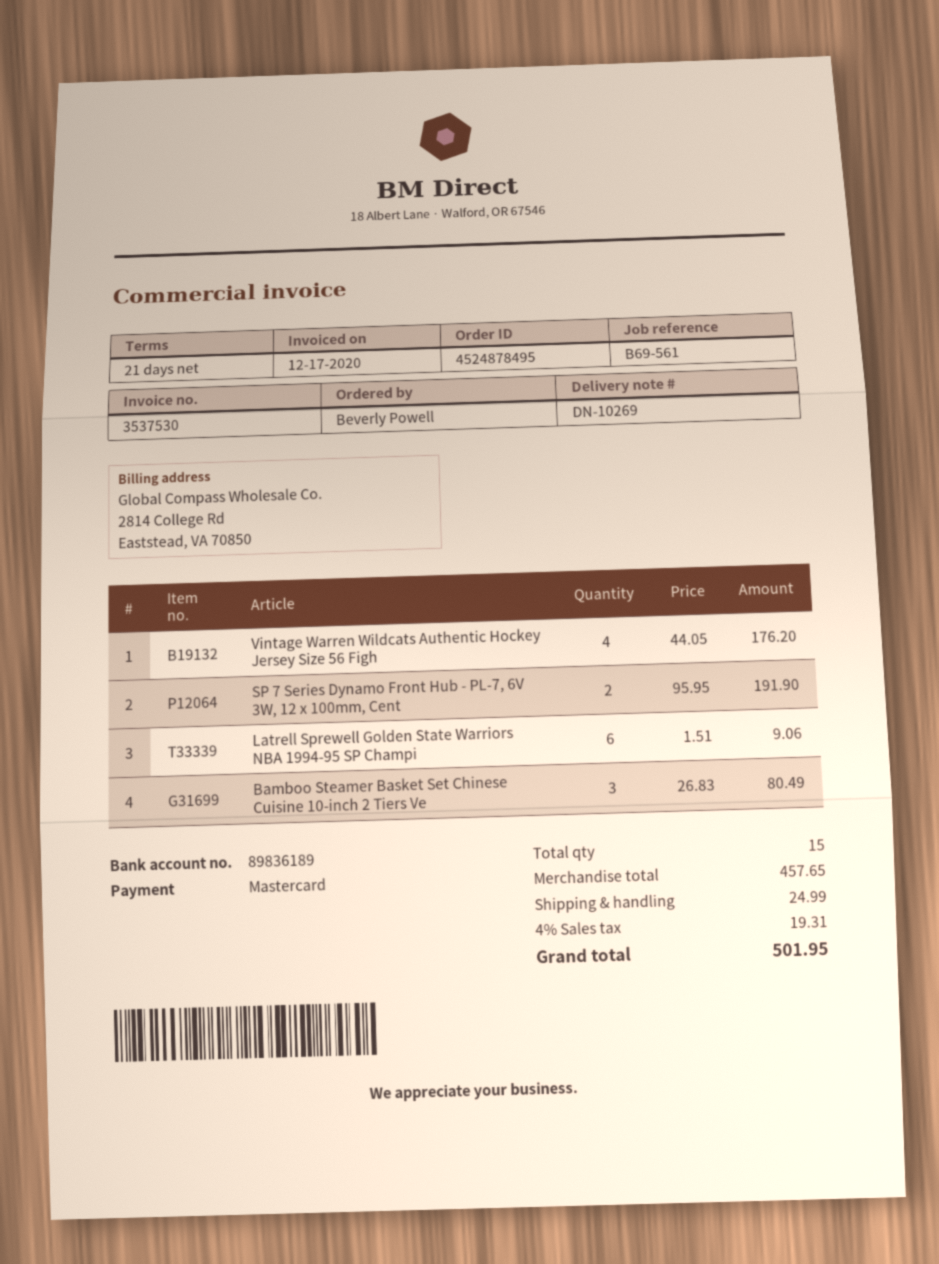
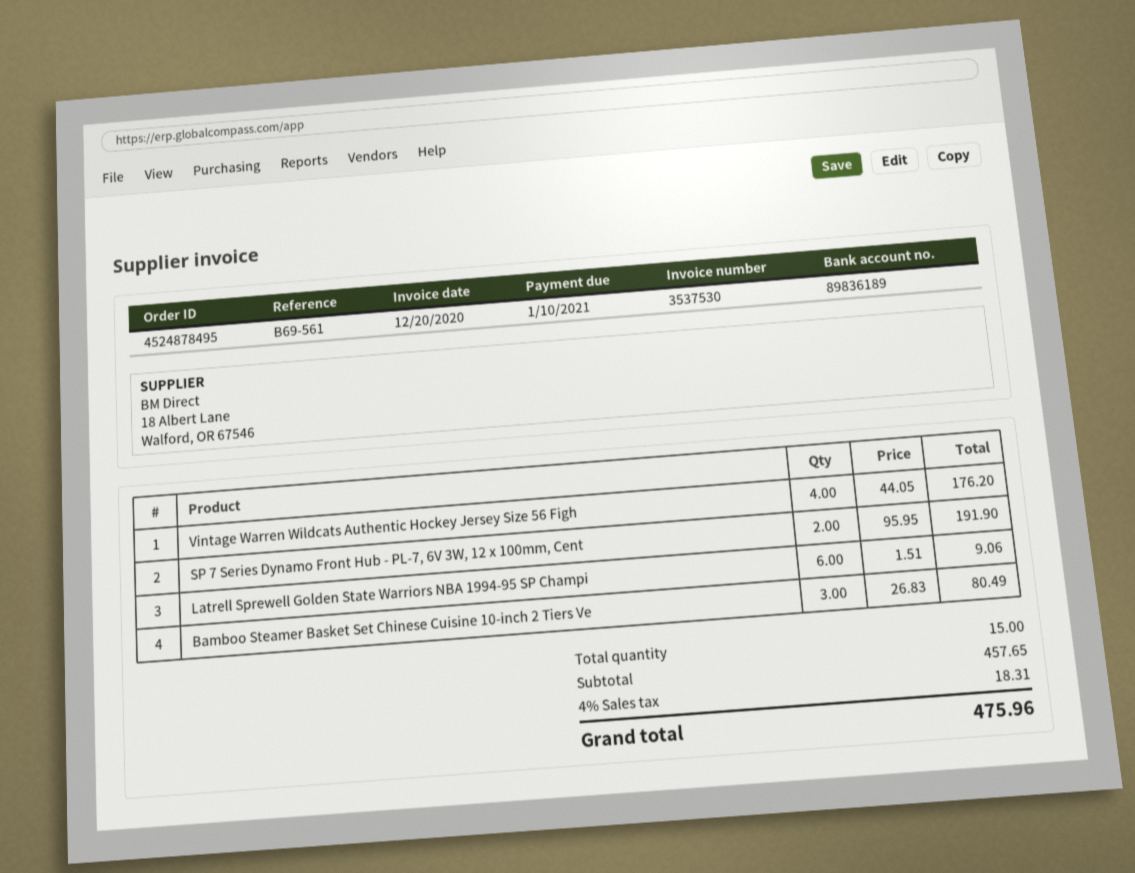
invoice date: 2020-12-17 -> 2020-12-20
shipping: 24.99 -> none
tax: 4% = 19.31 -> 4% = 18.31
total: 501.95 -> 475.96

